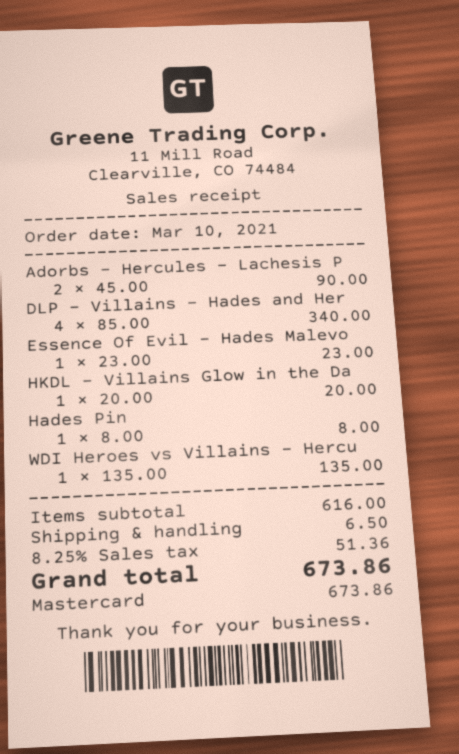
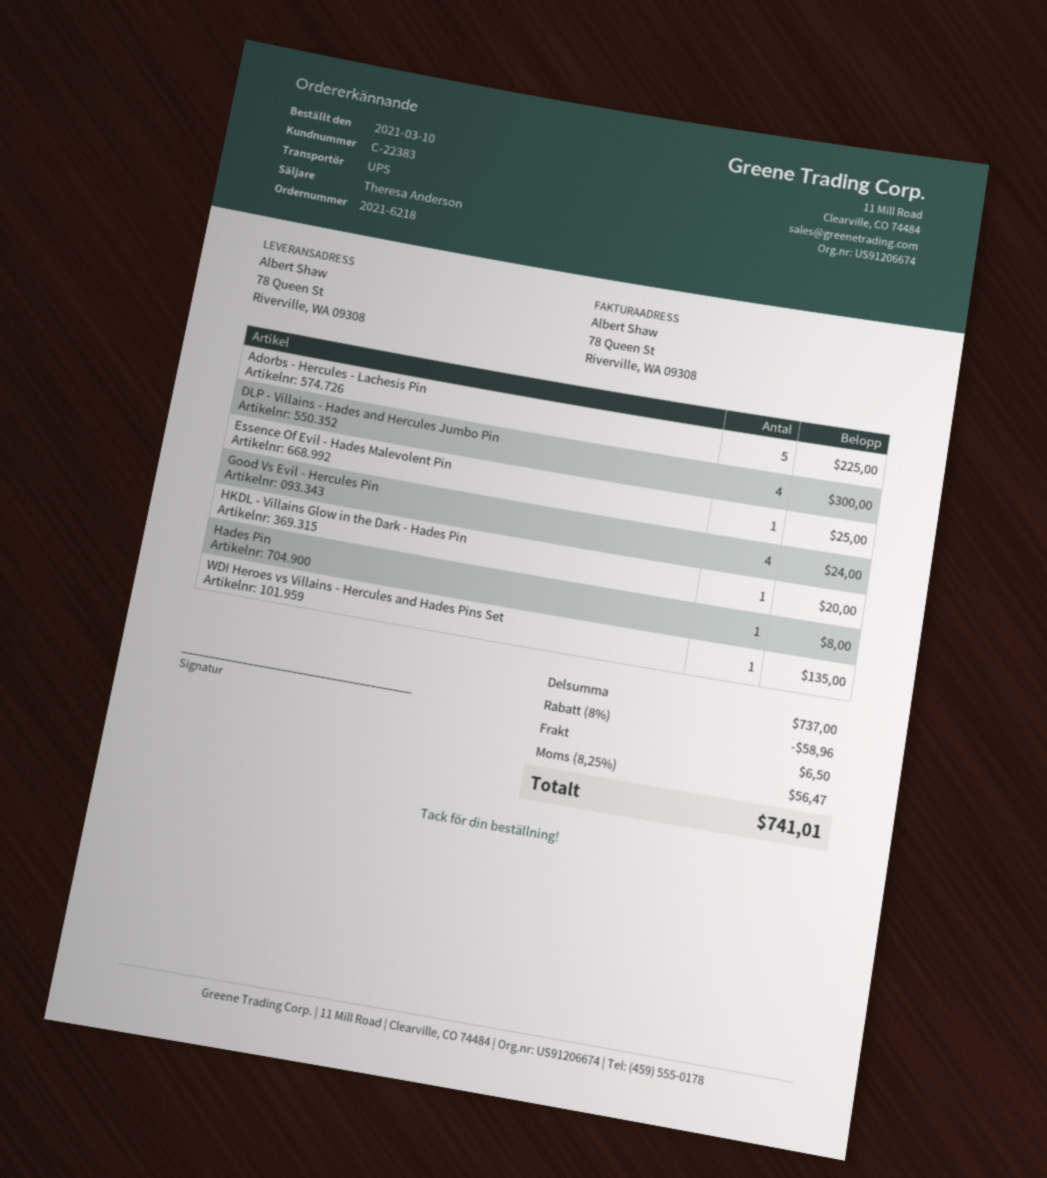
Adorbs - Hercules - Lachesis P: 2 for 90.00 -> 5 for 225.00
DLP - Villains - Hades and Her: 4 for 340.00 -> 4 for 300.00
Essence Of Evil - Hades Malevo: 1 for 23.00 -> 1 for 25.00
Good Vs Evil - Hercules Pin: none -> 4 for 24.00
subtotal: 616.00 -> 737.00
discount: none -> 8% = 58.96
tax: 8.25% = 51.36 -> 8.25% = 56.47
total: 673.86 -> 741.01

